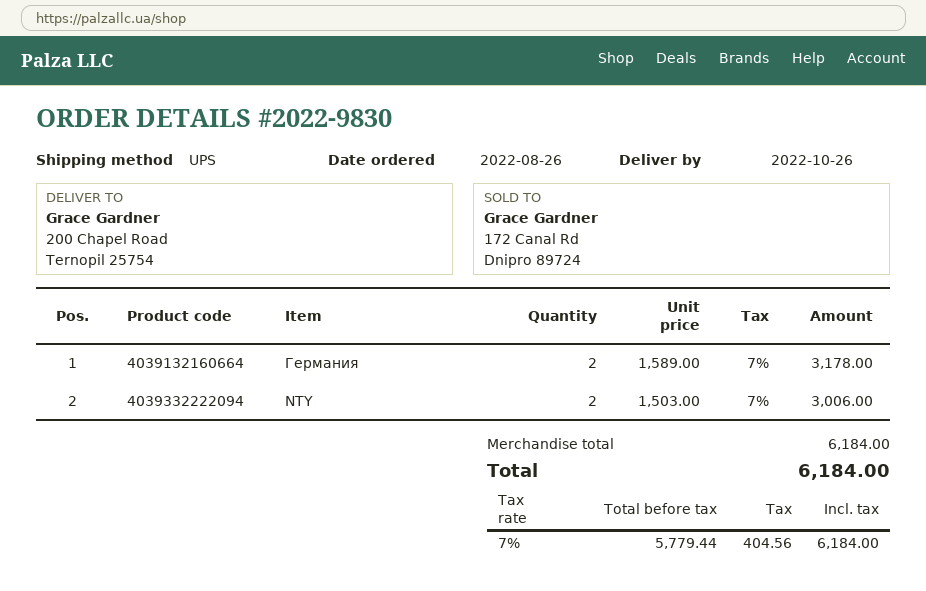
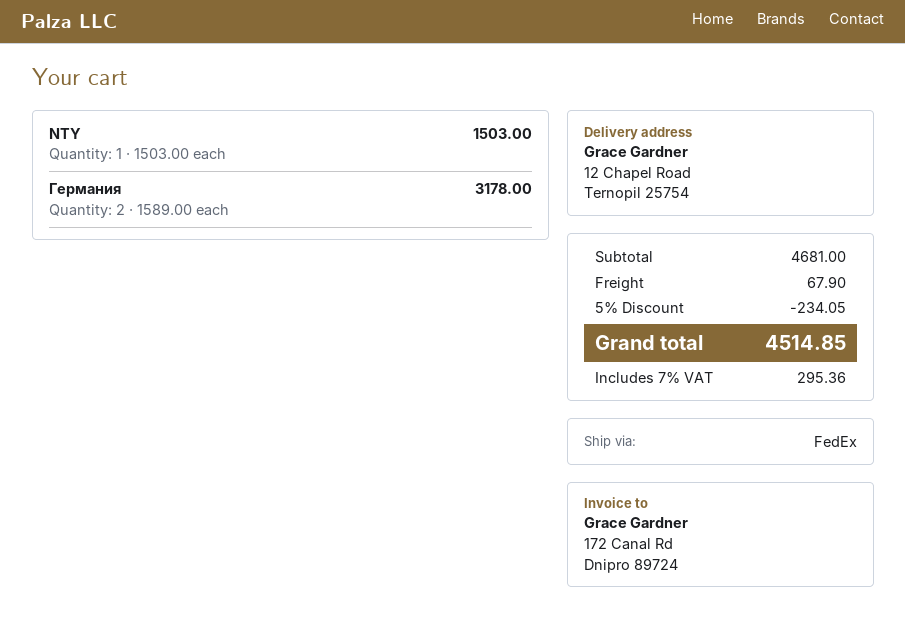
shipping method: UPS -> FedEx
ship to: 200 Chapel Road, Ternopil 25754 -> 12 Chapel Road, Ternopil 25754
NTY: 2 x 1503.00 = 3006.00 -> 1 x 1503.00 = 1503.00
subtotal: 6184.00 -> 4681.00
discount: none -> 5% = 234.05
shipping: none -> 67.90
tax: 7% = 404.56 -> 7% = 295.36
total: 6184.00 -> 4514.85

